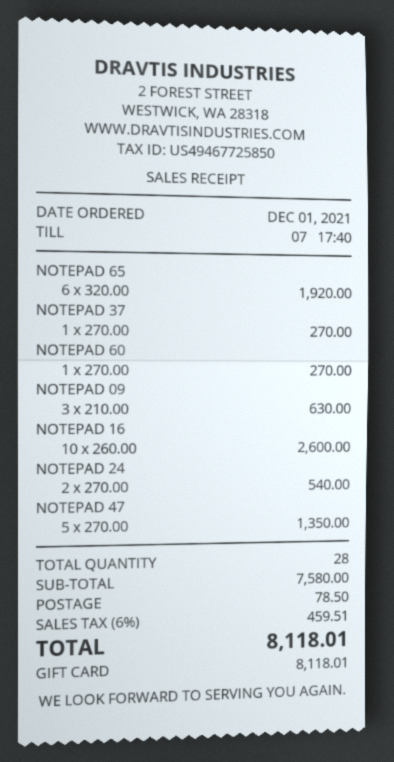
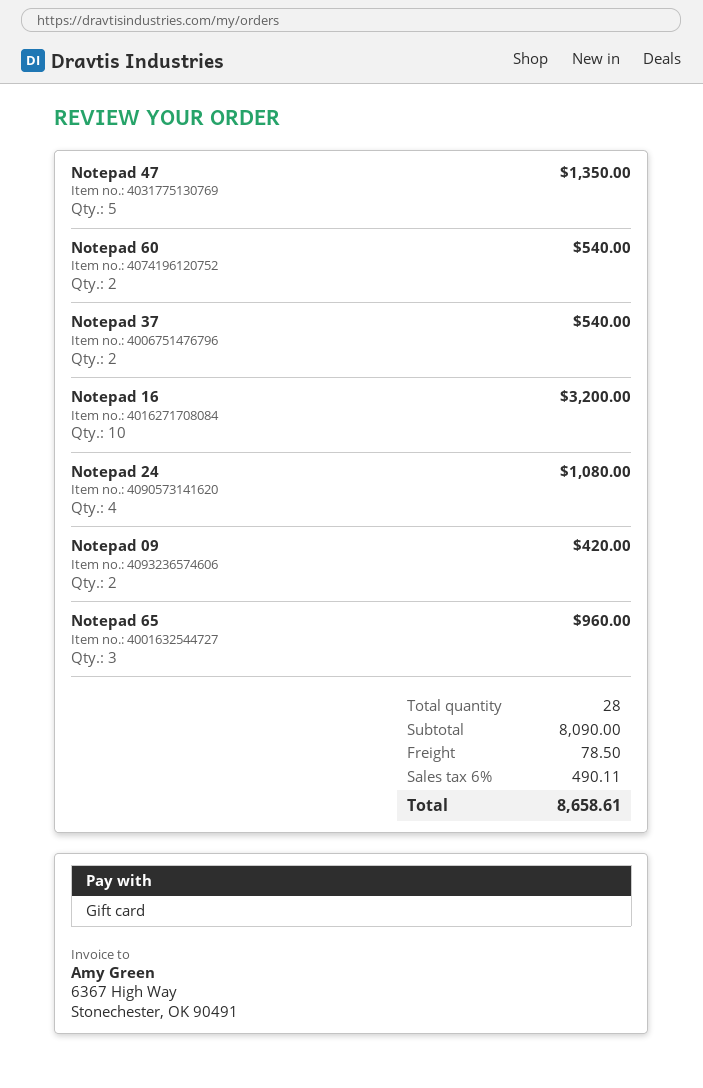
NOTEPAD 65: 6 for 1920.00 -> 3 for 960.00
NOTEPAD 37: 1 for 270.00 -> 2 for 540.00
NOTEPAD 60: 1 for 270.00 -> 2 for 540.00
NOTEPAD 09: 3 for 630.00 -> 2 for 420.00
NOTEPAD 16: 10 for 2600.00 -> 10 for 3200.00
NOTEPAD 24: 2 for 540.00 -> 4 for 1080.00
subtotal: 7580.00 -> 8090.00
tax: 6% = 459.51 -> 6% = 490.11
total: 8118.01 -> 8658.61

